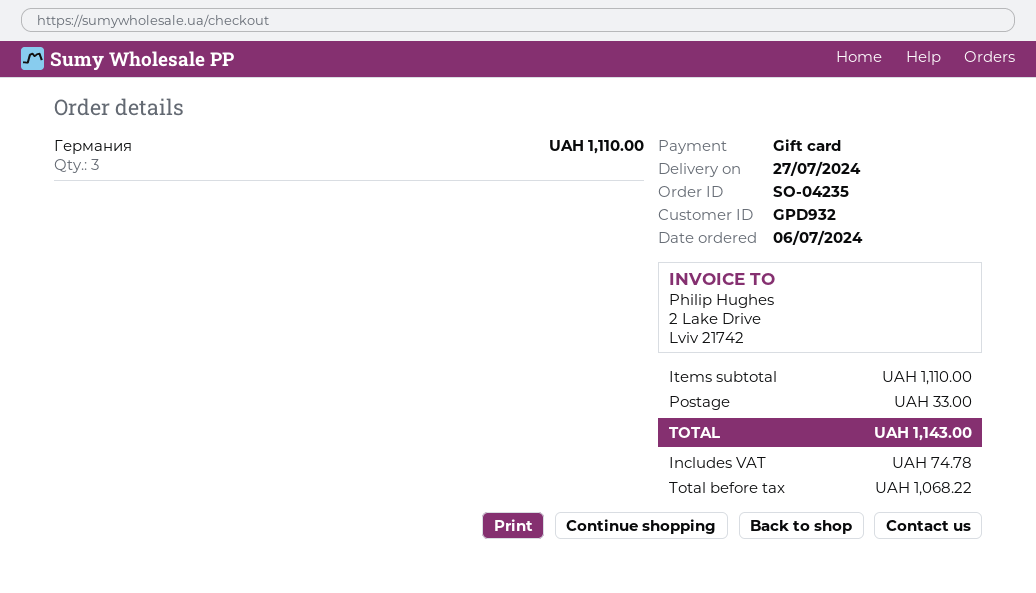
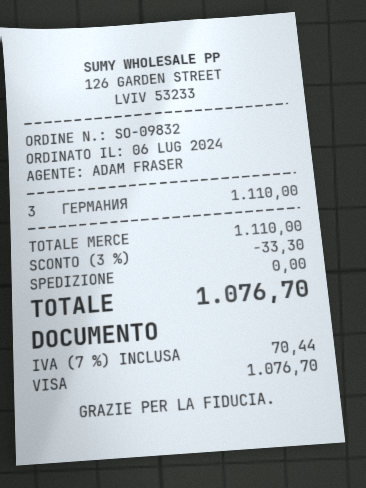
order number: SO-04235 -> SO-09832
payment method: gift card -> Visa
discount: none -> 3% = 33.30
shipping: 33.00 -> 0.00
tax: 74.78 -> 70.44
total: 1143.00 -> 1076.70

